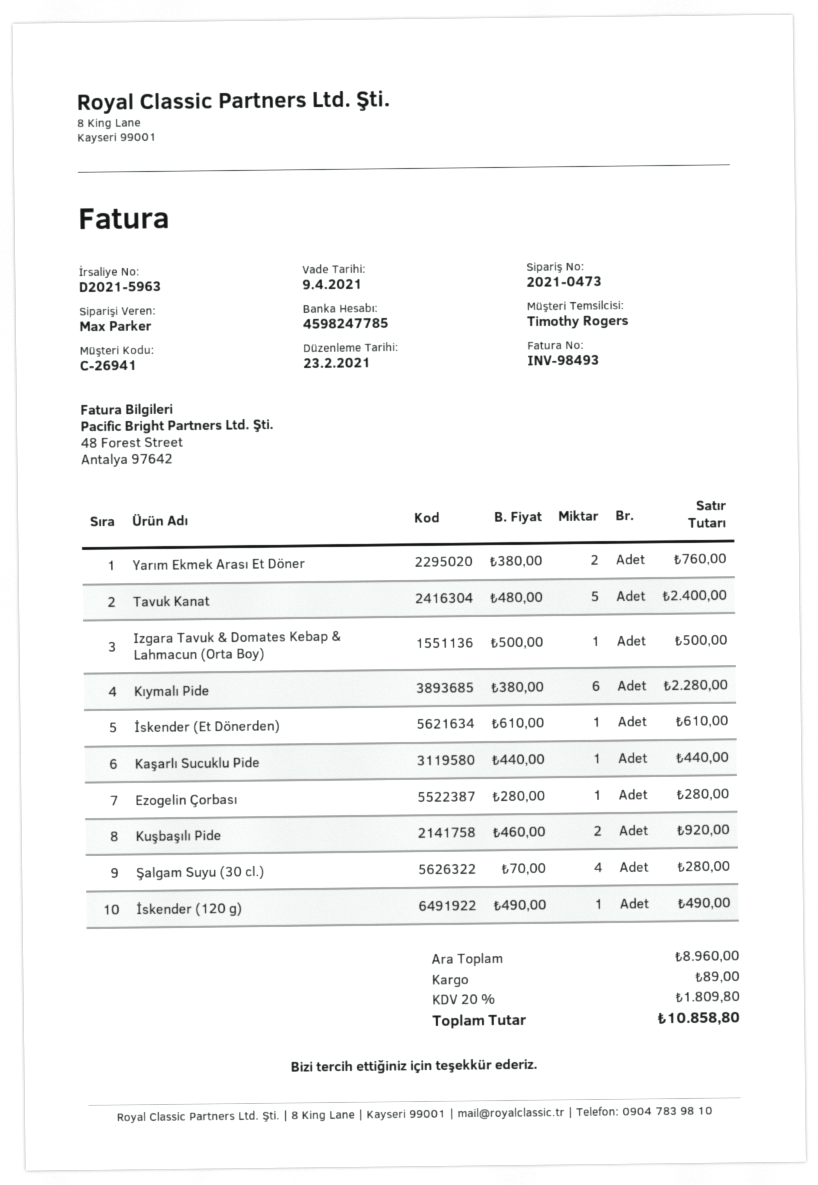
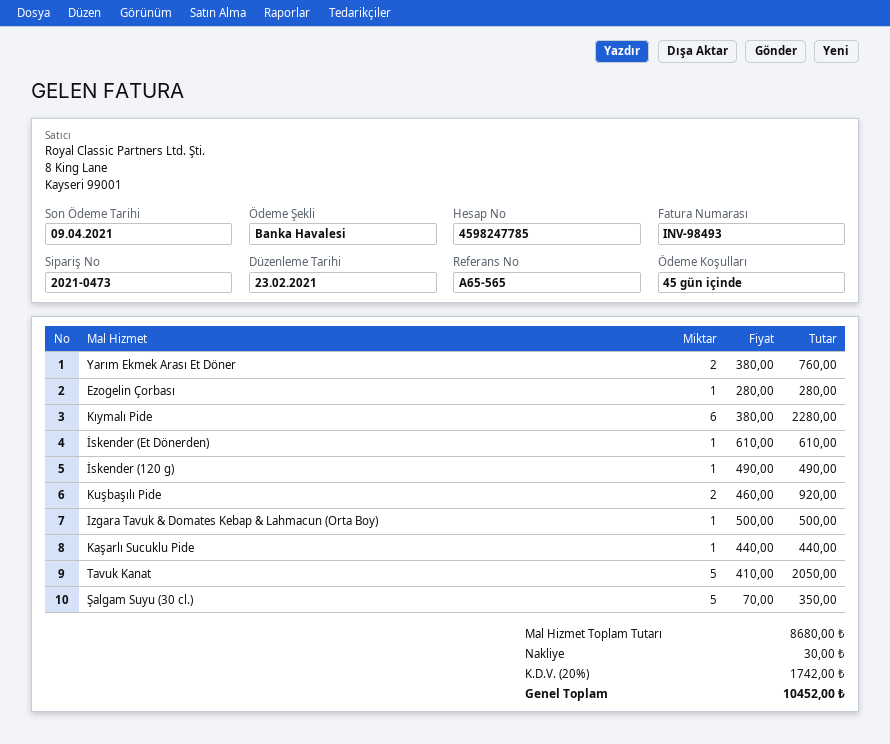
Tavuk Kanat: 5 x 480.00 = 2400.00 -> 5 x 410.00 = 2050.00
Şalgam Suyu (30 cl.): 4 x 70.00 = 280.00 -> 5 x 70.00 = 350.00
subtotal: 8960.00 -> 8680.00
shipping: 89.00 -> 30.00
tax: 20% = 1809.80 -> 20% = 1742.00
total: 10858.80 -> 10452.00

